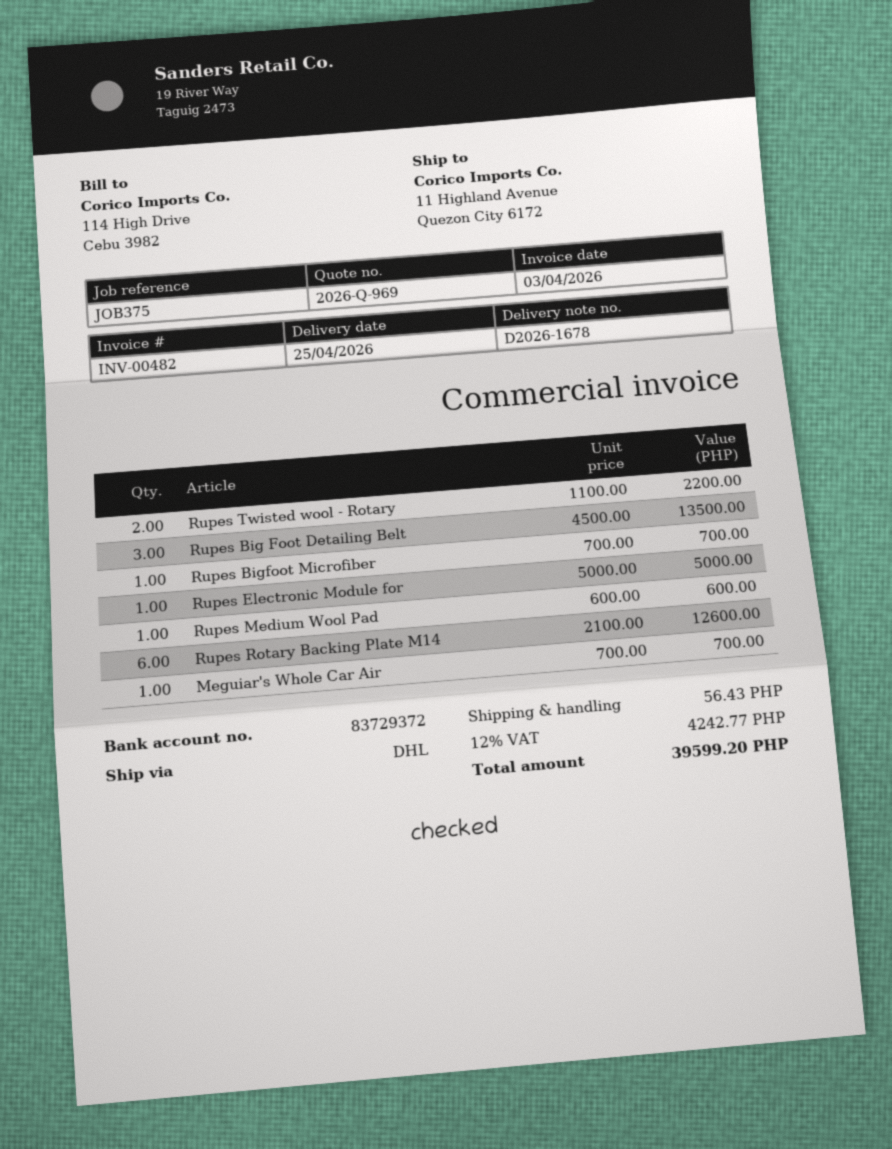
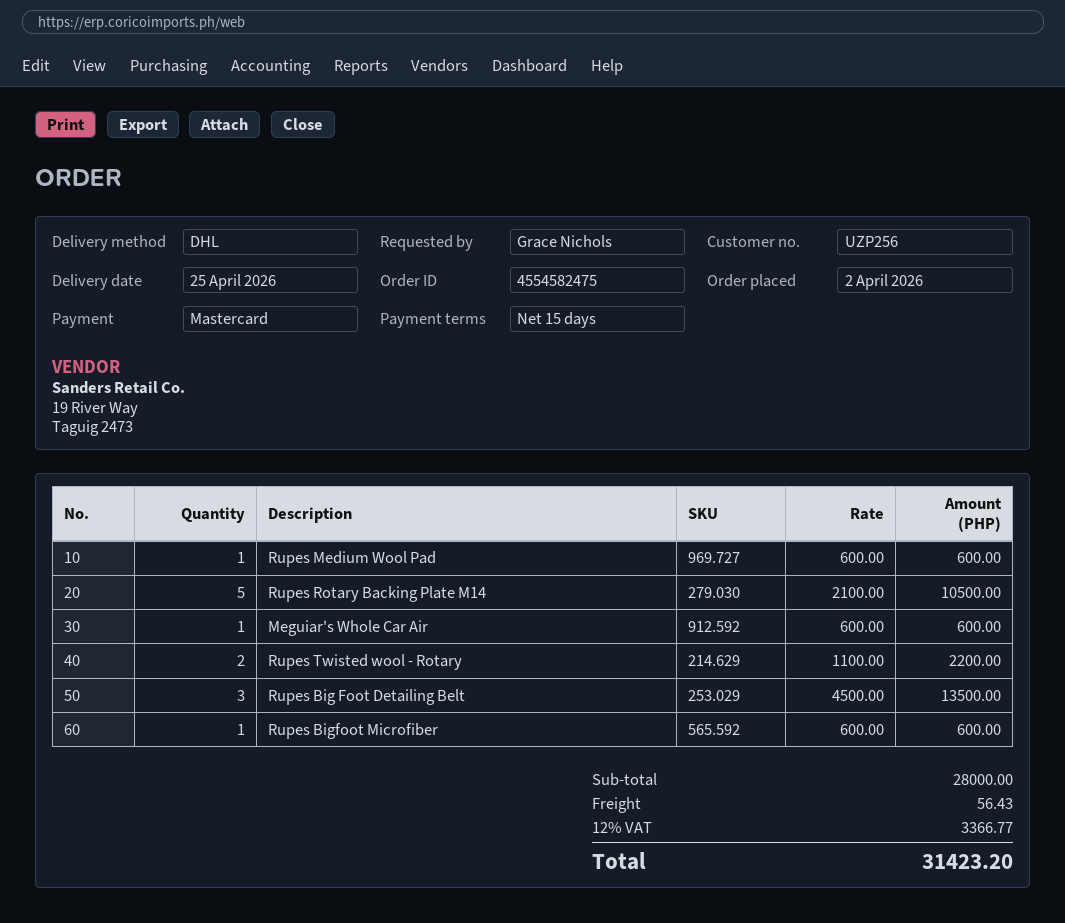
Rupes Bigfoot Microfiber: 1 x 700.00 = 700.00 -> 1 x 600.00 = 600.00
Rupes Electronic Module for: 1 x 5000.00 = 5000.00 -> none
Rupes Rotary Backing Plate M14: 6 x 2100.00 = 12600.00 -> 5 x 2100.00 = 10500.00
Meguiar's Whole Car Air: 1 x 700.00 = 700.00 -> 1 x 600.00 = 600.00
tax: 12% = 4242.77 -> 12% = 3366.77
total: 39599.20 -> 31423.20

